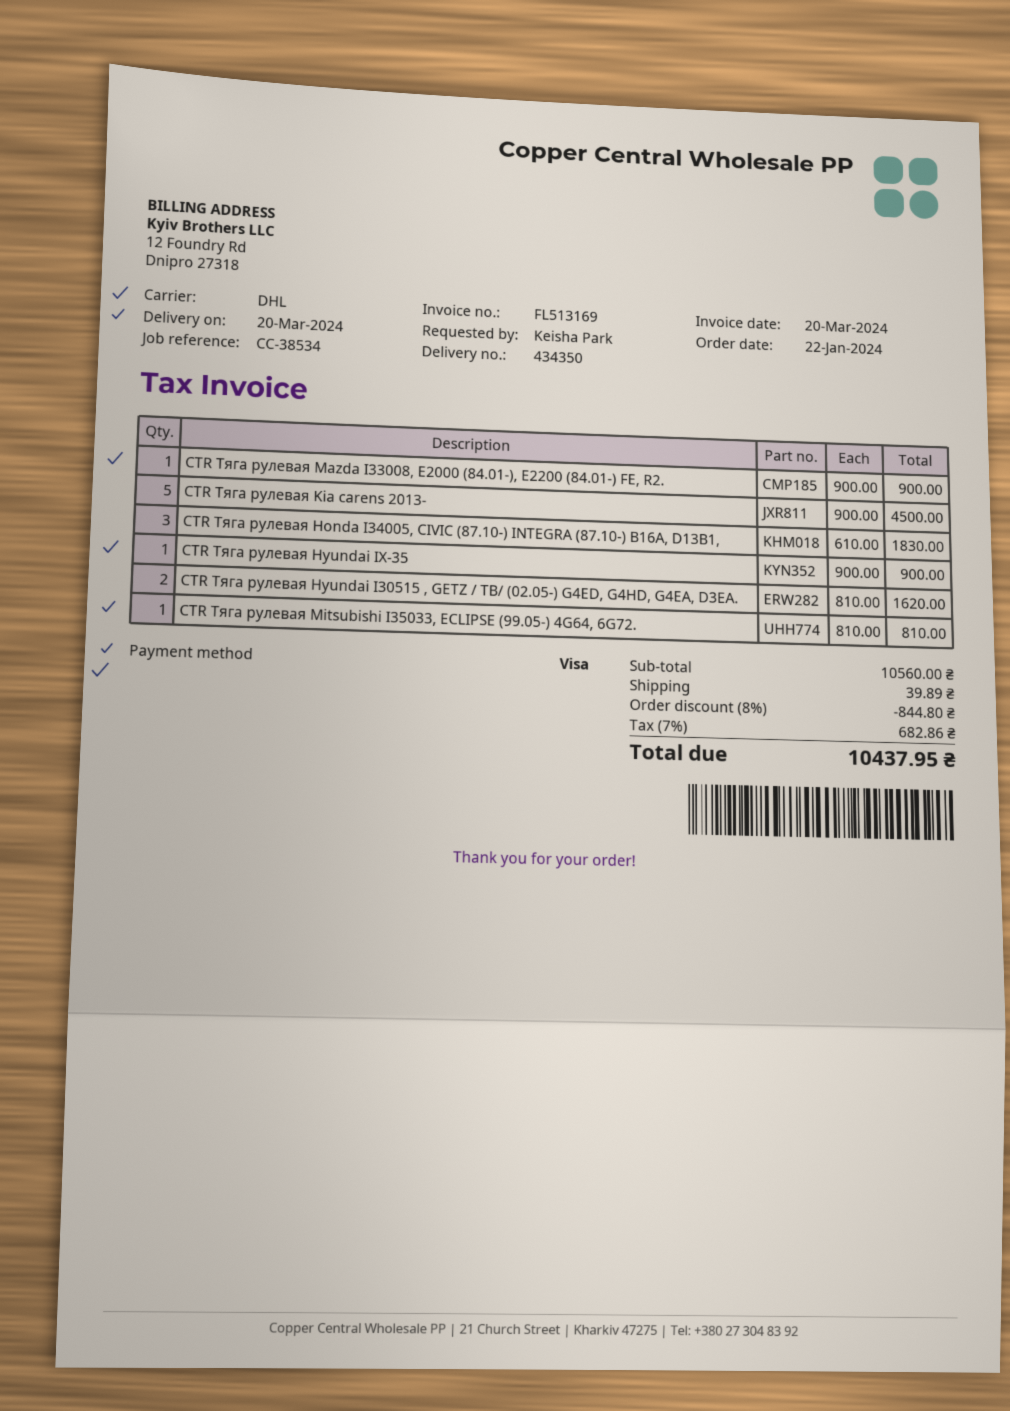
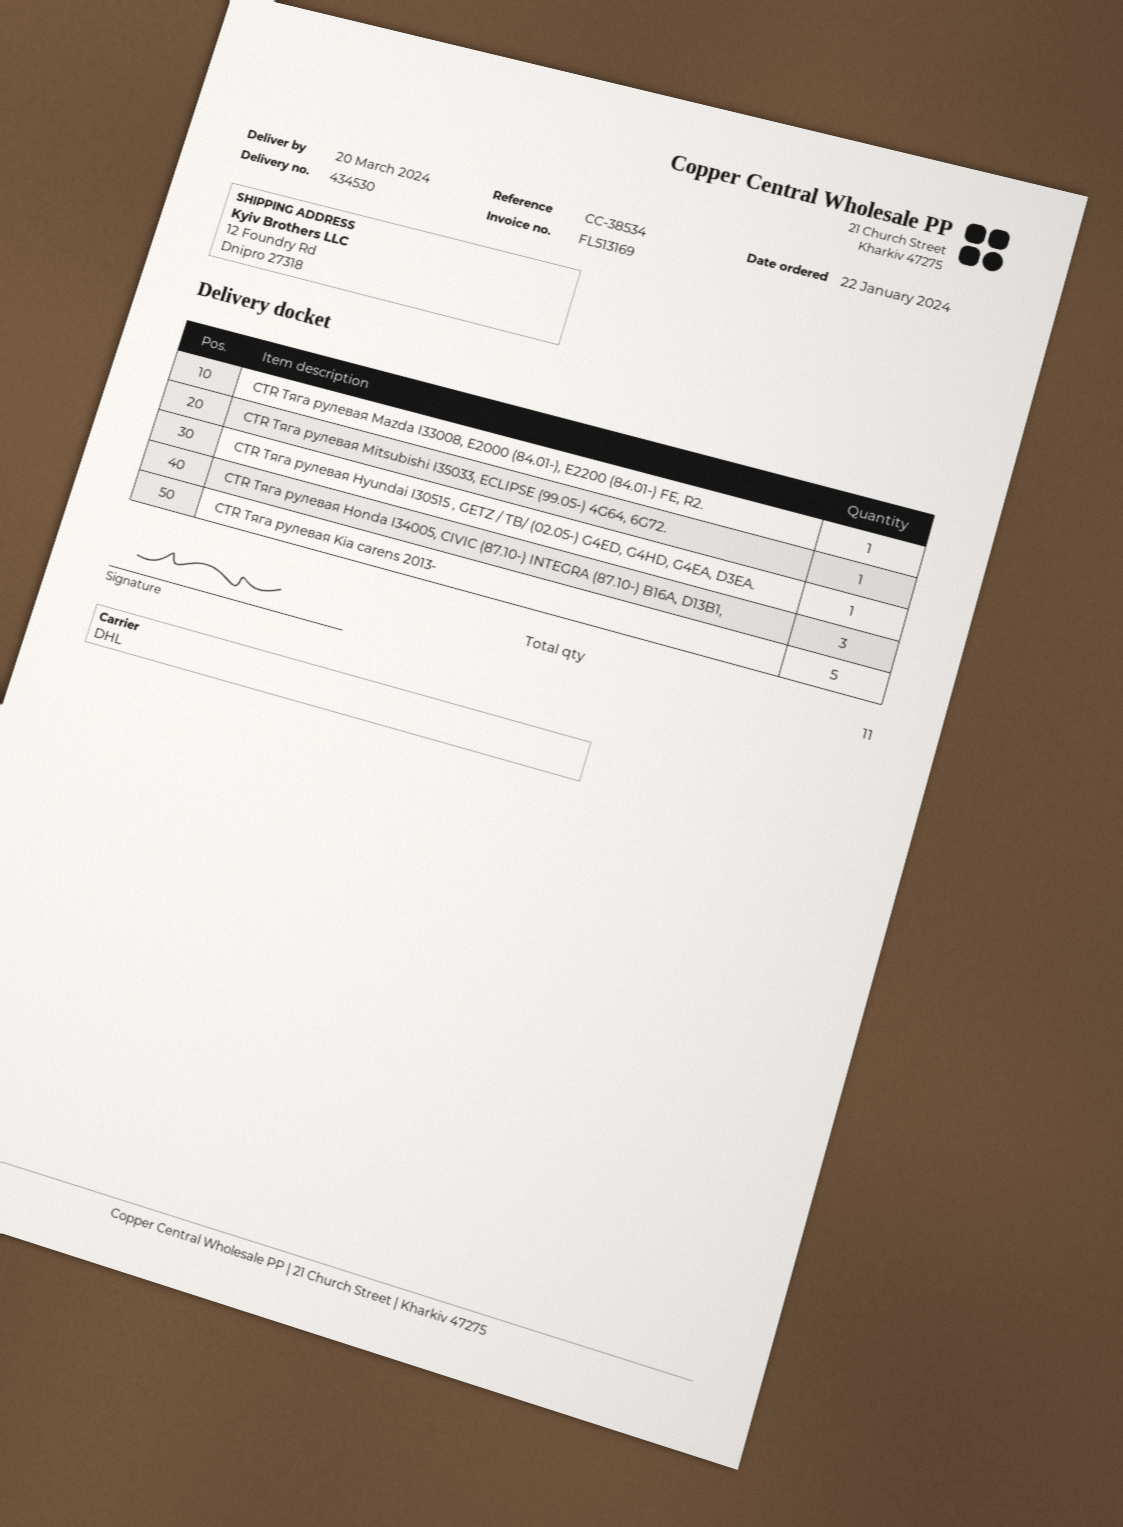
delivery note number: 434350 -> 434530
CTR Тяга рулевая Hyundai IX-35: 1 -> none
CTR Тяга рулевая Hyundai I30515 , GETZ / TB/ (02.05-) G4ED, G4HD, G4EA, D3EA.: 2 -> 1

